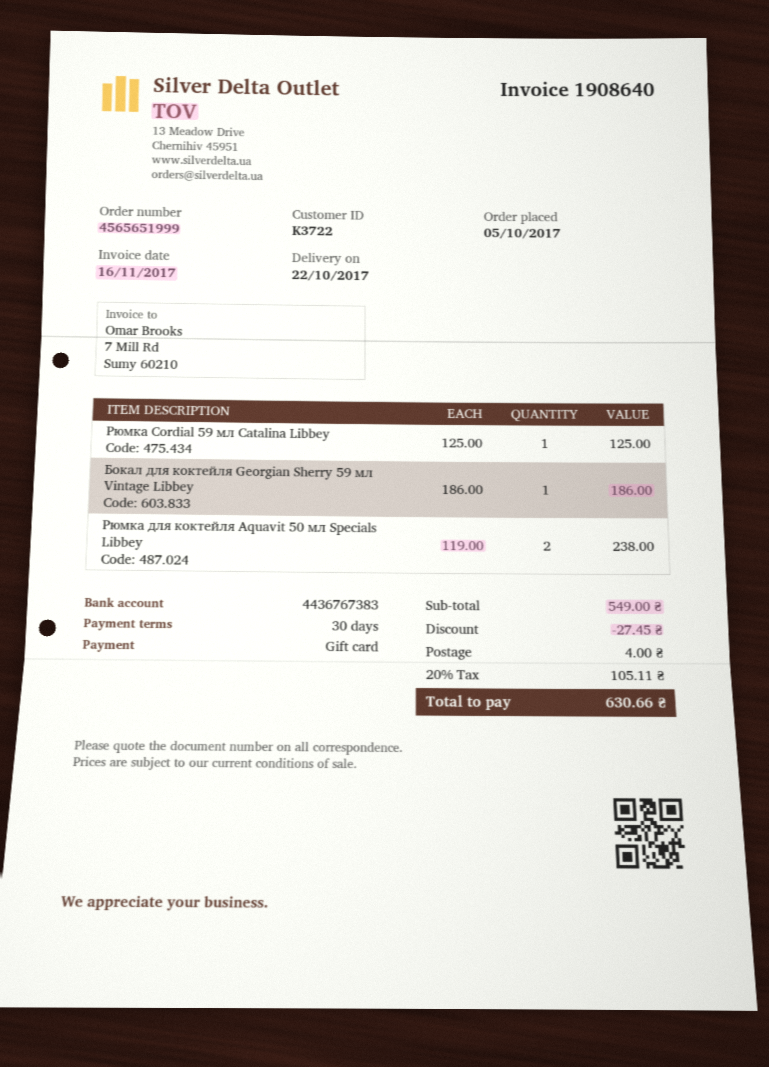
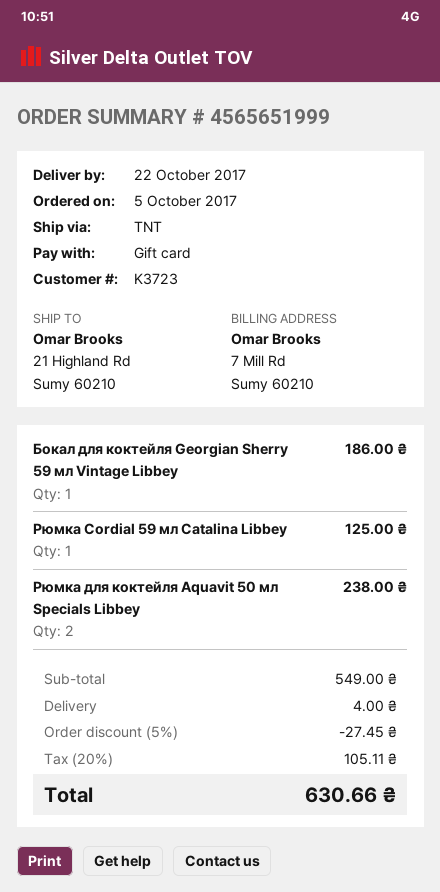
customer number: K3722 -> K3723

